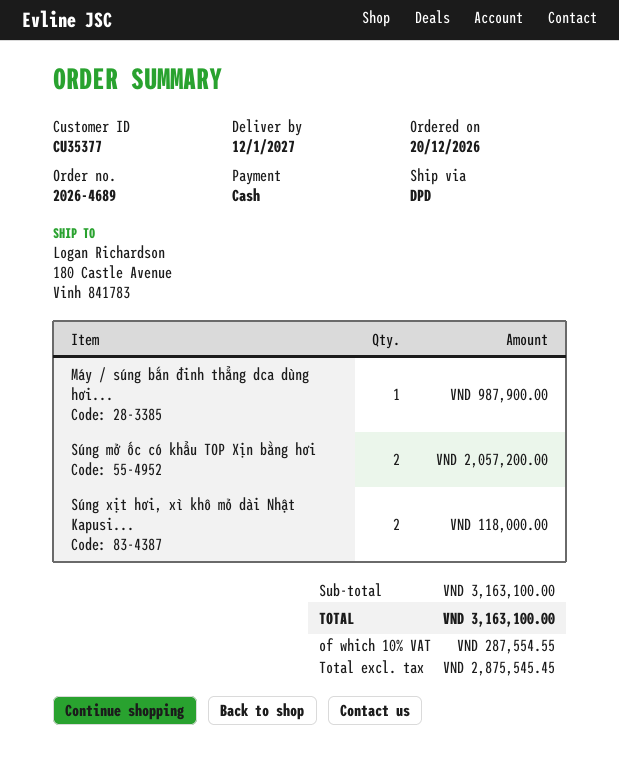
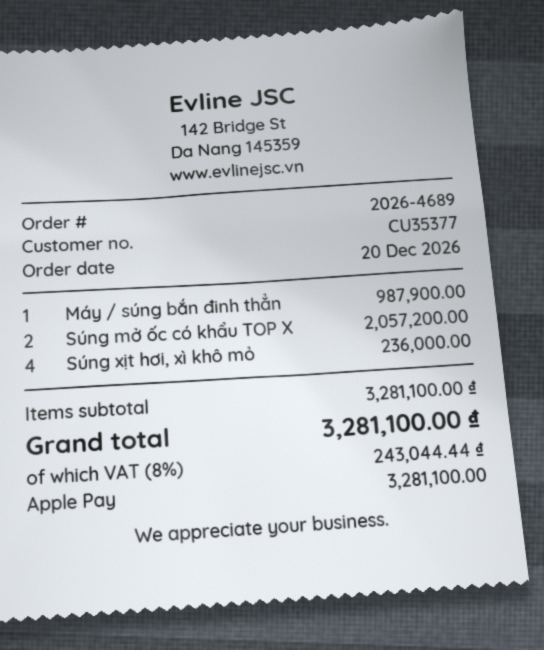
payment method: cash -> Apple Pay
Súng xịt hơi, xì khô mỏ dài Nhật Kapusi...: 2 for 118000.00 -> 4 for 236000.00
subtotal: 3163100.00 -> 3281100.00
tax: 10% = 287554.55 -> 8% = 243044.44
total: 3163100.00 -> 3281100.00

